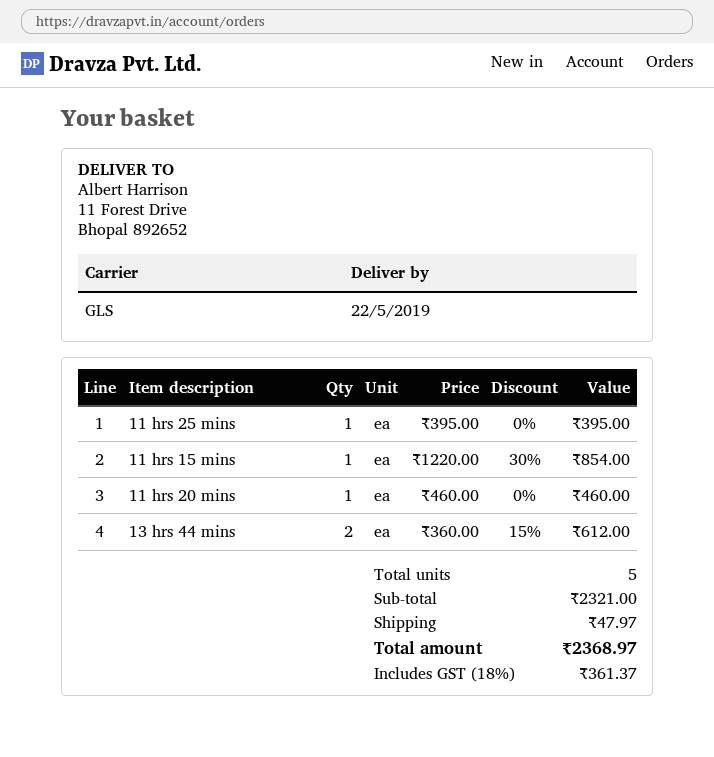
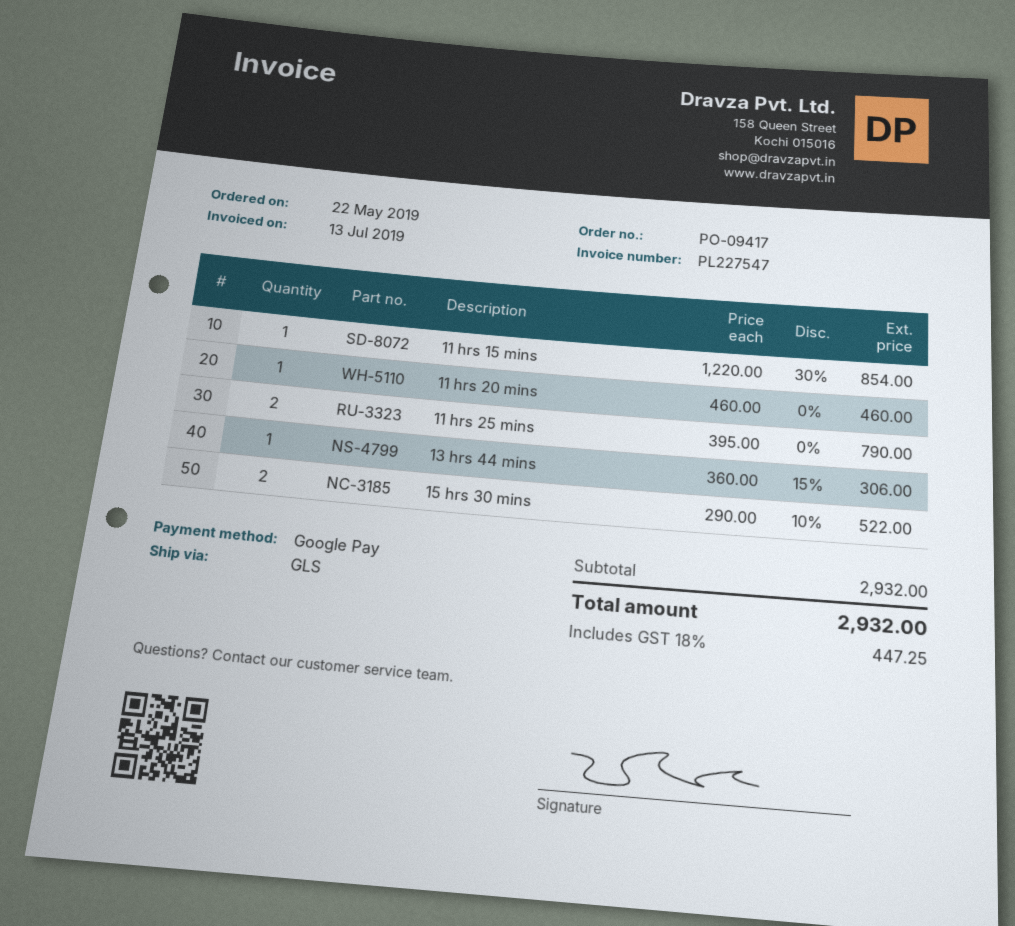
11 hrs 25 mins: 1 x 395.00 = 395.00 -> 2 x 395.00 = 790.00
13 hrs 44 mins: 2 x 360.00 - 15% = 612.00 -> 1 x 360.00 - 15% = 306.00
15 hrs 30 mins: none -> 2 x 290.00 - 10% = 522.00
subtotal: 2321.00 -> 2932.00
shipping: 47.97 -> none
tax: 18% = 361.37 -> 18% = 447.25
total: 2368.97 -> 2932.00

